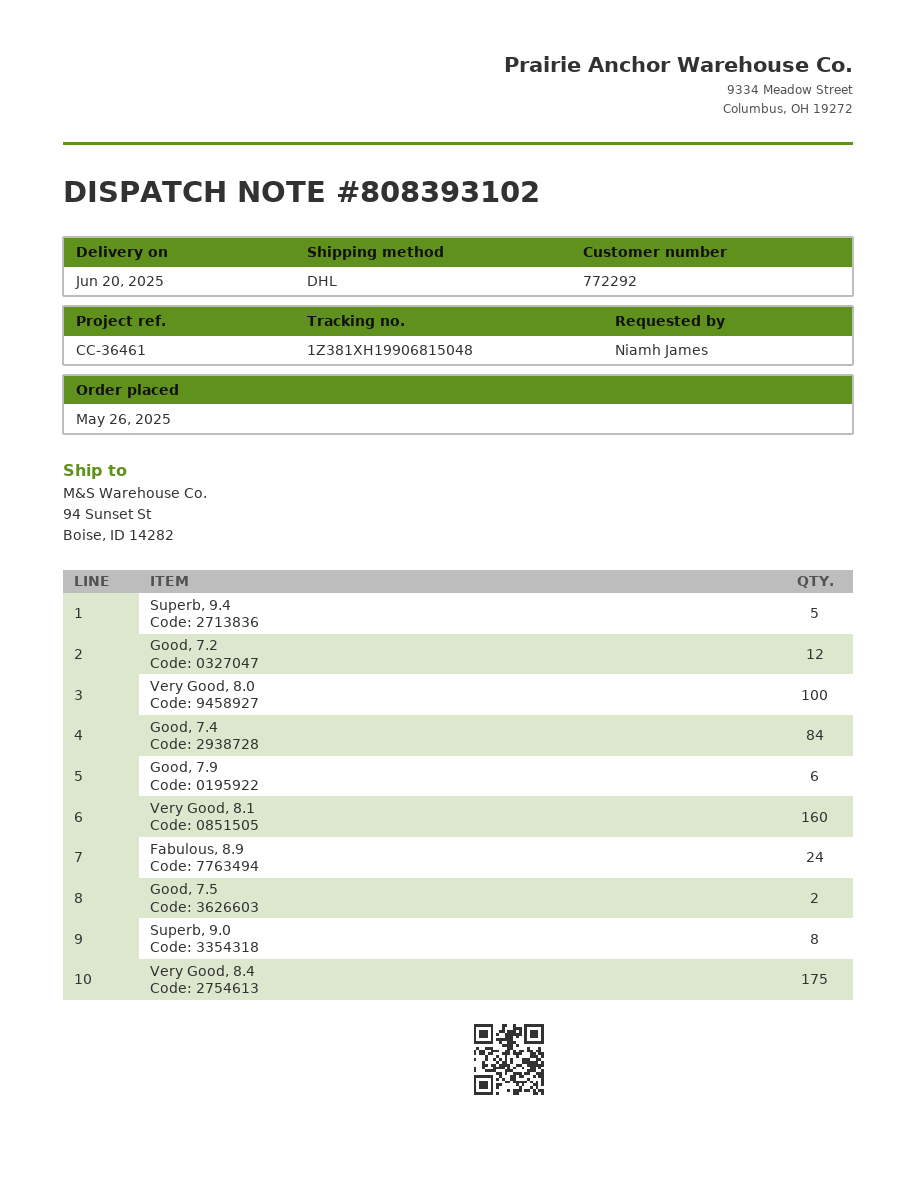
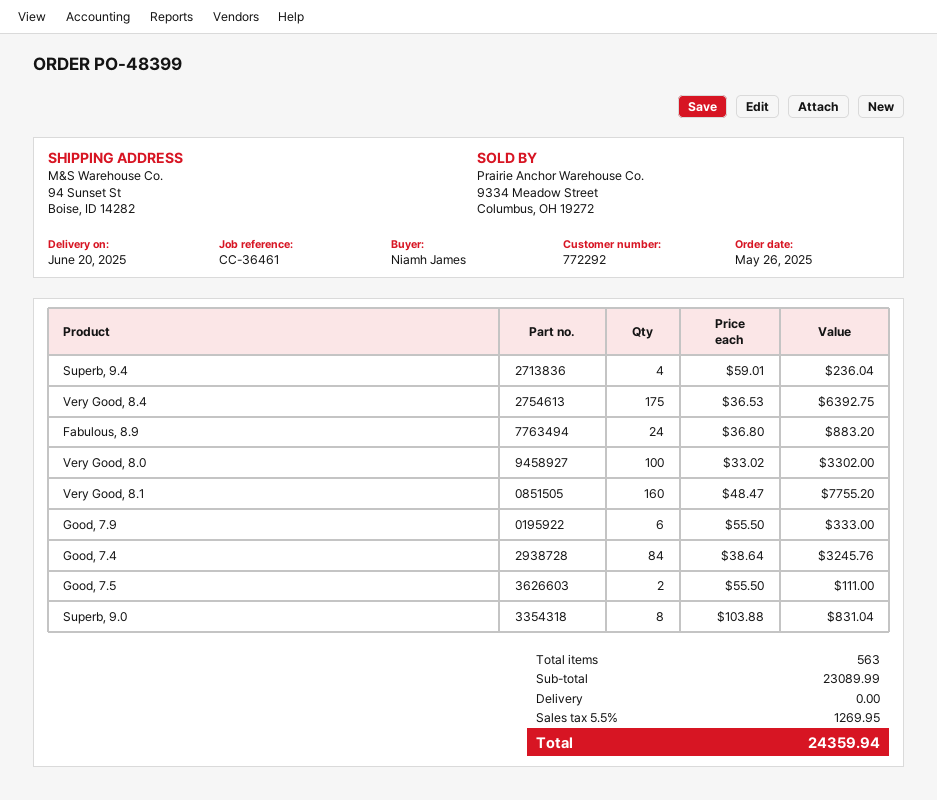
Superb, 9.4: 5 -> 4
Good, 7.2: 12 -> none

